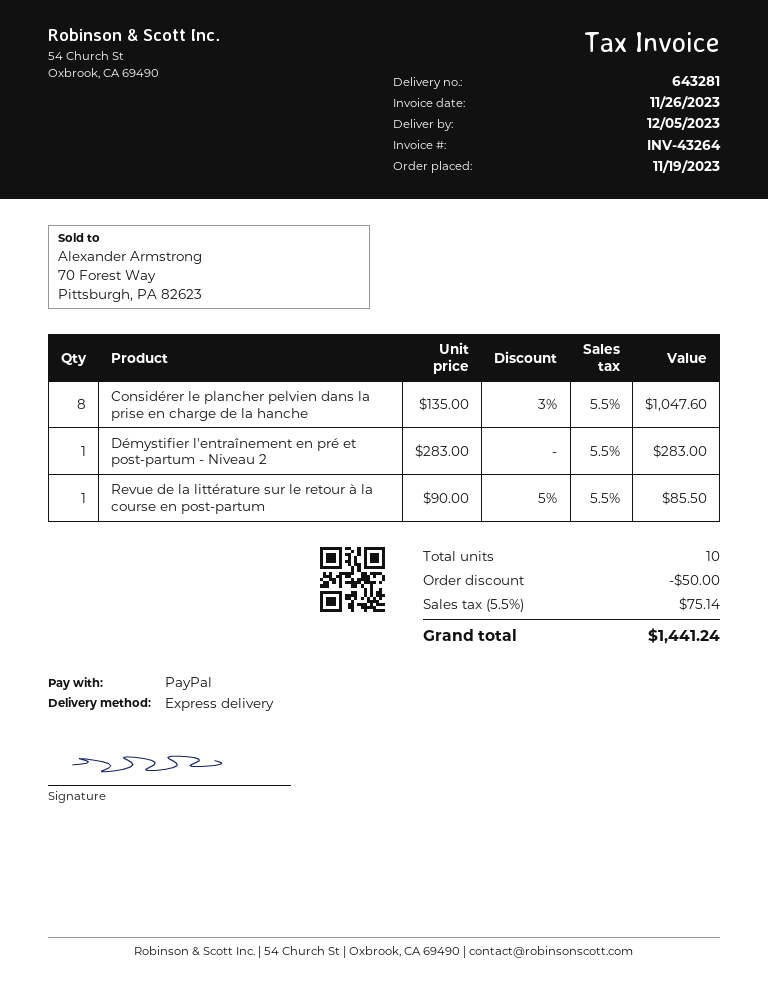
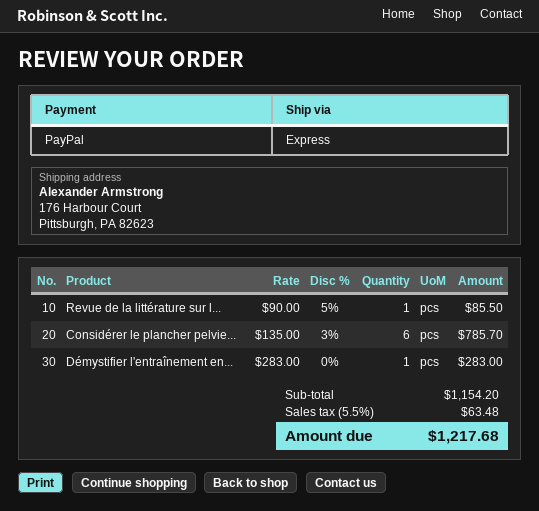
Considérer le plancher pelvien dans la prise en charge de la hanche: 8 x 135.00 - 3% = 1047.60 -> 6 x 135.00 - 3% = 785.70
discount: 50.00 -> none
tax: 5.5% = 75.14 -> 5.5% = 63.48
total: 1441.24 -> 1217.68

